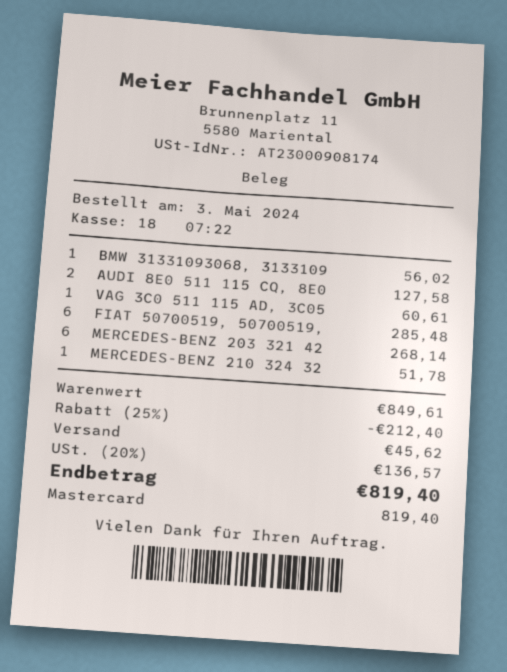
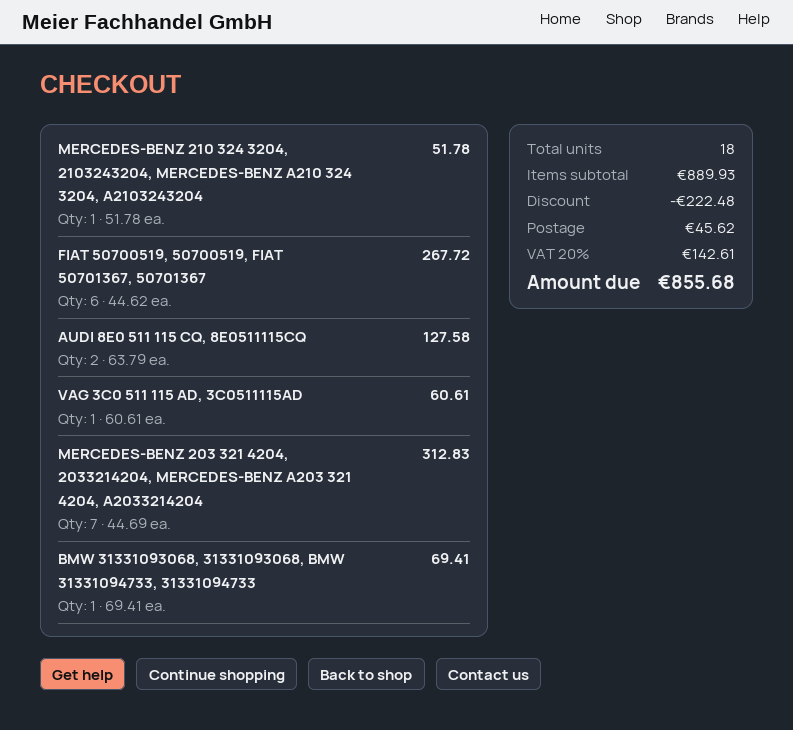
BMW 31331093068, 3133109: 1 for 56.02 -> 1 for 69.41
FIAT 50700519, 50700519,: 6 for 285.48 -> 6 for 267.72
MERCEDES-BENZ 203 321 42: 6 for 268.14 -> 7 for 312.83
subtotal: 849.61 -> 889.93
discount: 212.40 -> 222.48
tax: 20% = 136.57 -> 20% = 142.61
total: 819.40 -> 855.68

